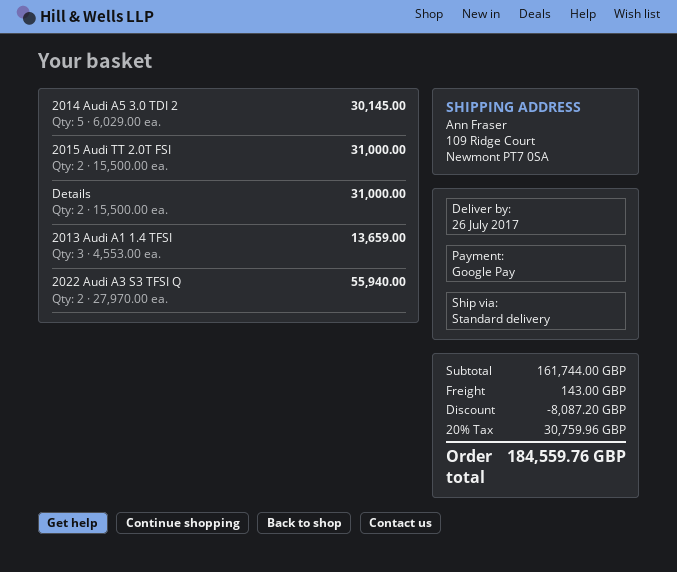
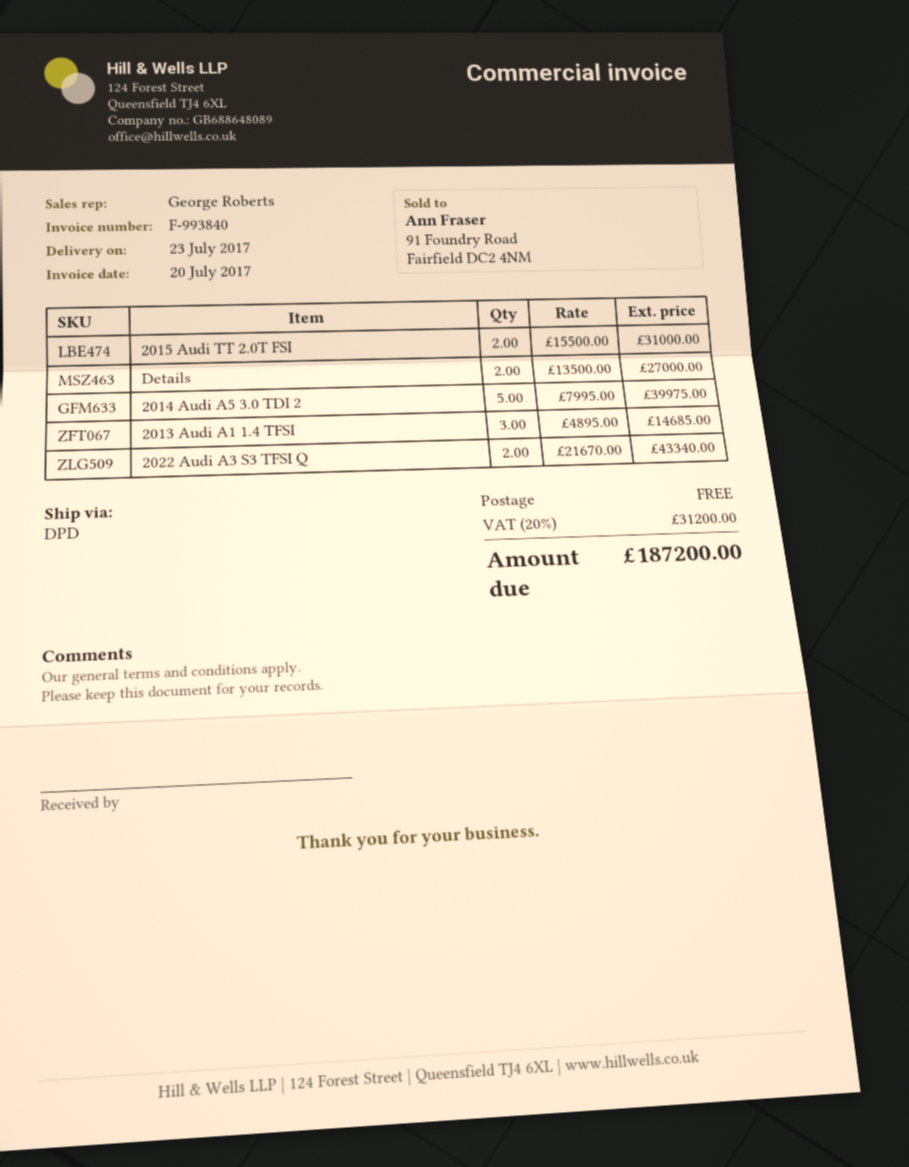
delivery date: 2017-07-26 -> 2017-07-23
shipping method: standard -> DPD
2014 Audi A5 3.0 TDI 2: 5 x 6029.00 = 30145.00 -> 5 x 7995.00 = 39975.00
Details: 2 x 15500.00 = 31000.00 -> 2 x 13500.00 = 27000.00
2013 Audi A1 1.4 TFSI: 3 x 4553.00 = 13659.00 -> 3 x 4895.00 = 14685.00
2022 Audi A3 S3 TFSI Q: 2 x 27970.00 = 55940.00 -> 2 x 21670.00 = 43340.00
discount: 8087.20 -> none
shipping: 143.00 -> 0.00
tax: 20% = 30759.96 -> 20% = 31200.00
total: 184559.76 -> 187200.00

